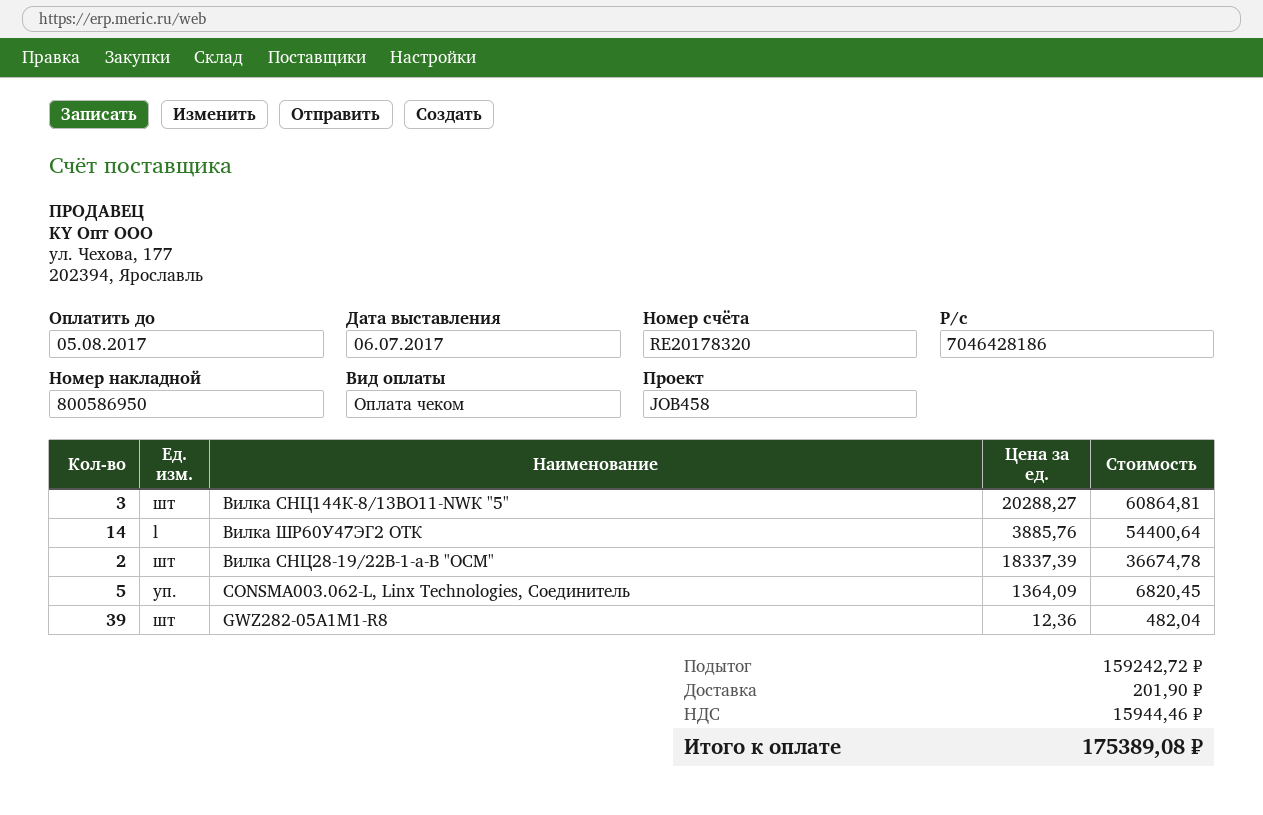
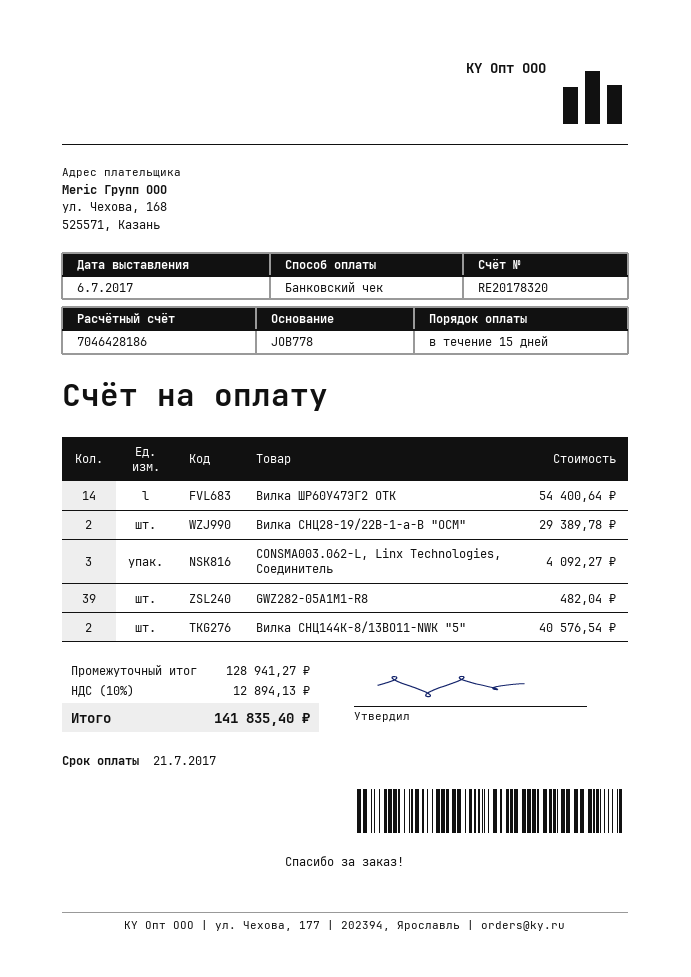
due date: 2017-08-05 -> 2017-07-21
reference: JOB458 -> JOB778
Вилка СНЦ144К-8/13ВО11-NWК "5": 3 for 60864.81 -> 2 for 40576.54
Вилка СНЦ28-19/22В-1-а-В "ОСМ": 2 for 36674.78 -> 2 for 29389.78
CONSMA003.062-L, Linx Technologies, Соединитель: 5 for 6820.45 -> 3 for 4092.27
subtotal: 159242.72 -> 128941.27
shipping: 201.90 -> none
tax: 15944.46 -> 12894.13
total: 175389.08 -> 141835.40

